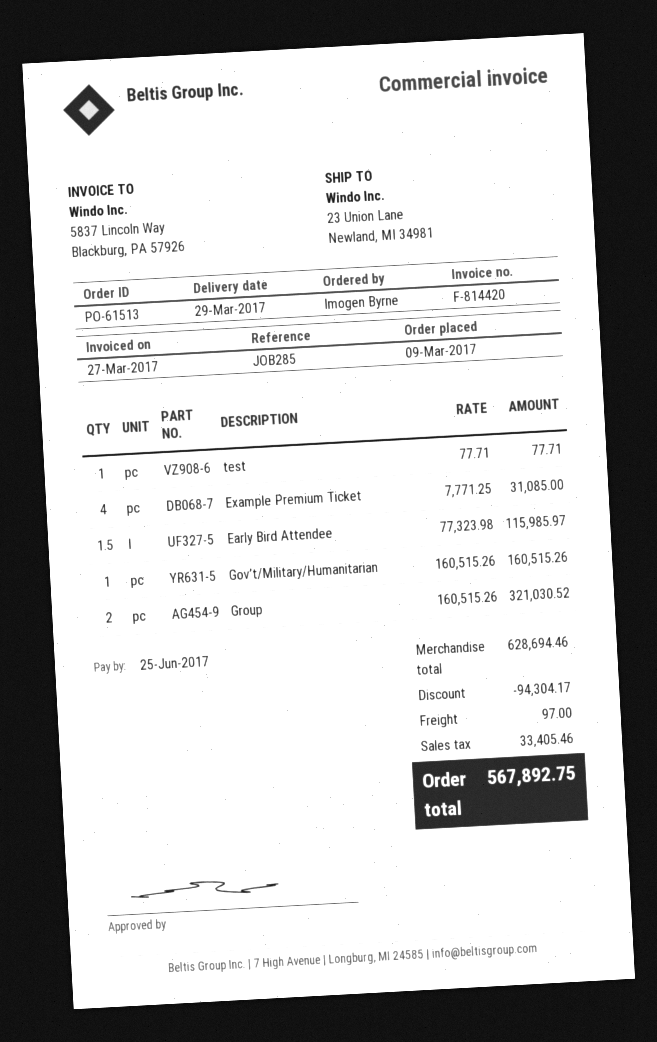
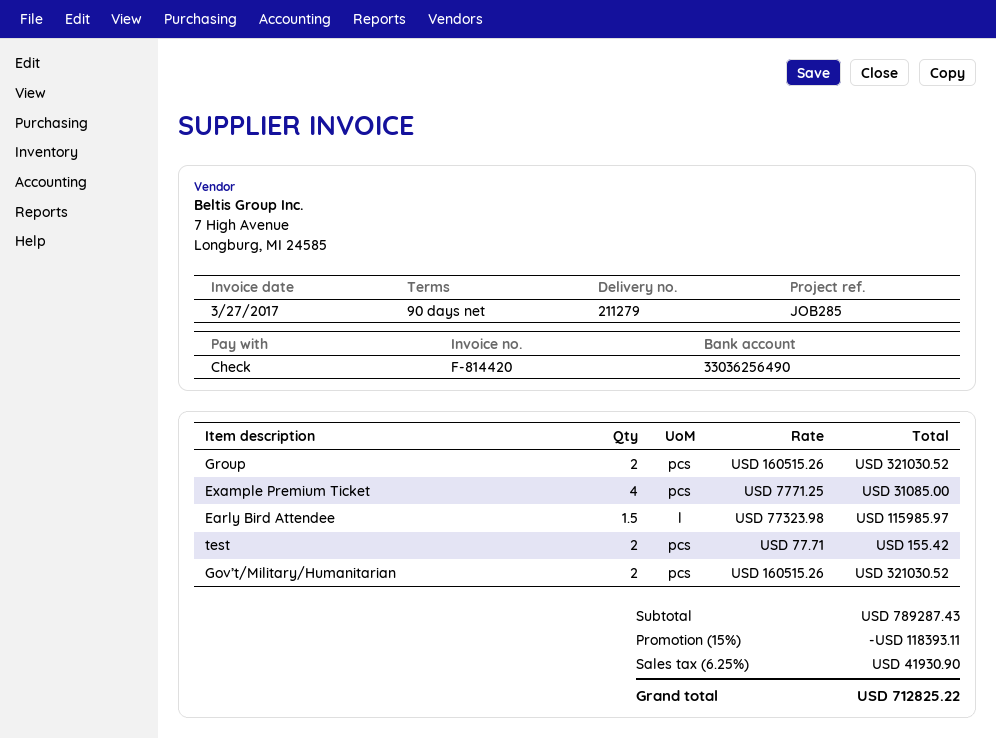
test: 1 x 77.71 = 77.71 -> 2 x 77.71 = 155.42
Gov’t/Military/Humanitarian: 1 x 160515.26 = 160515.26 -> 2 x 160515.26 = 321030.52
subtotal: 628694.46 -> 789287.43
discount: 94304.17 -> 118393.11
shipping: 97.00 -> none
tax: 33405.46 -> 41930.90
total: 567892.75 -> 712825.22

